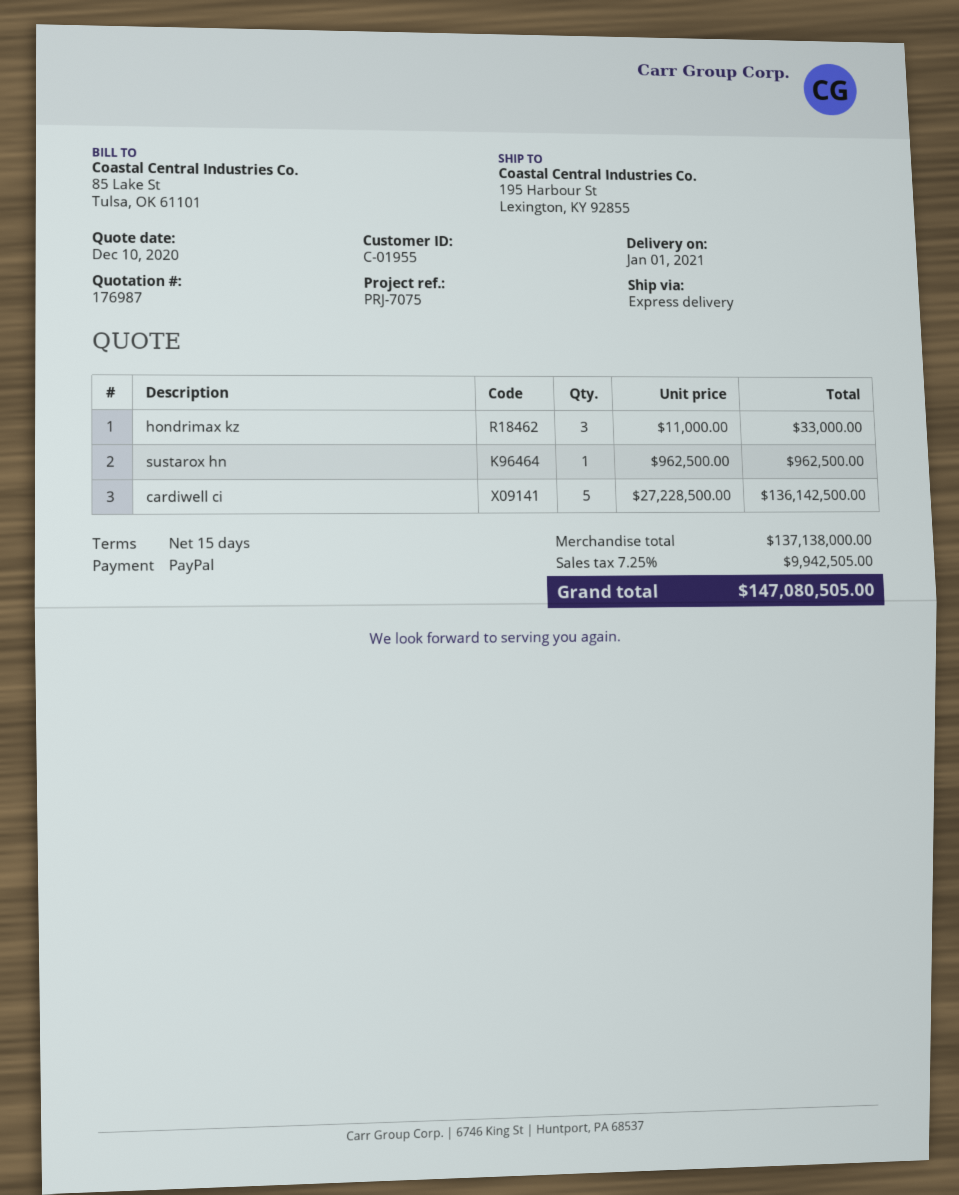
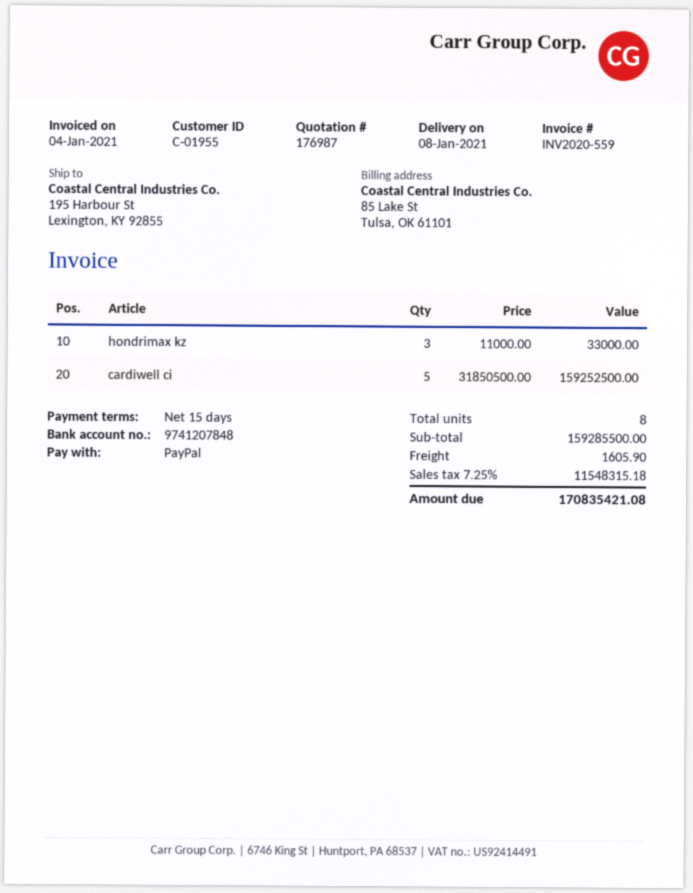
delivery date: 2021-01-01 -> 2021-01-08
sustarox hn: 1 x 962500.00 = 962500.00 -> none
cardiwell ci: 5 x 27228500.00 = 136142500.00 -> 5 x 31850500.00 = 159252500.00
subtotal: 137138000.00 -> 159285500.00
shipping: none -> 1605.90
tax: 7.25% = 9942505.00 -> 7.25% = 11548315.18
total: 147080505.00 -> 170835421.08

